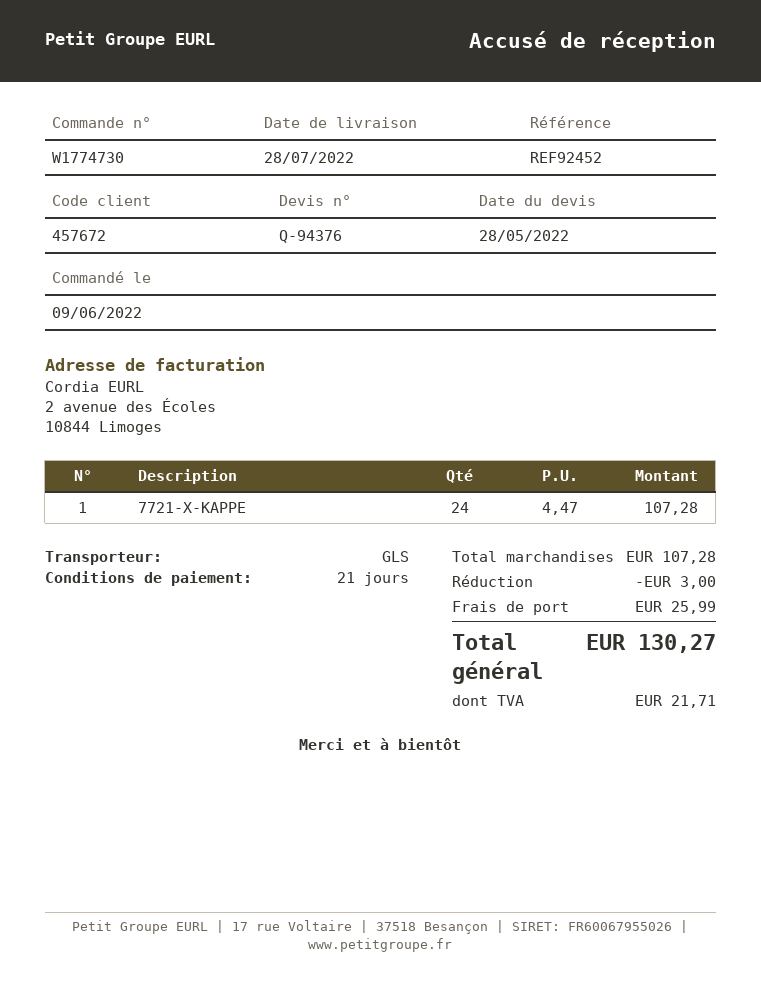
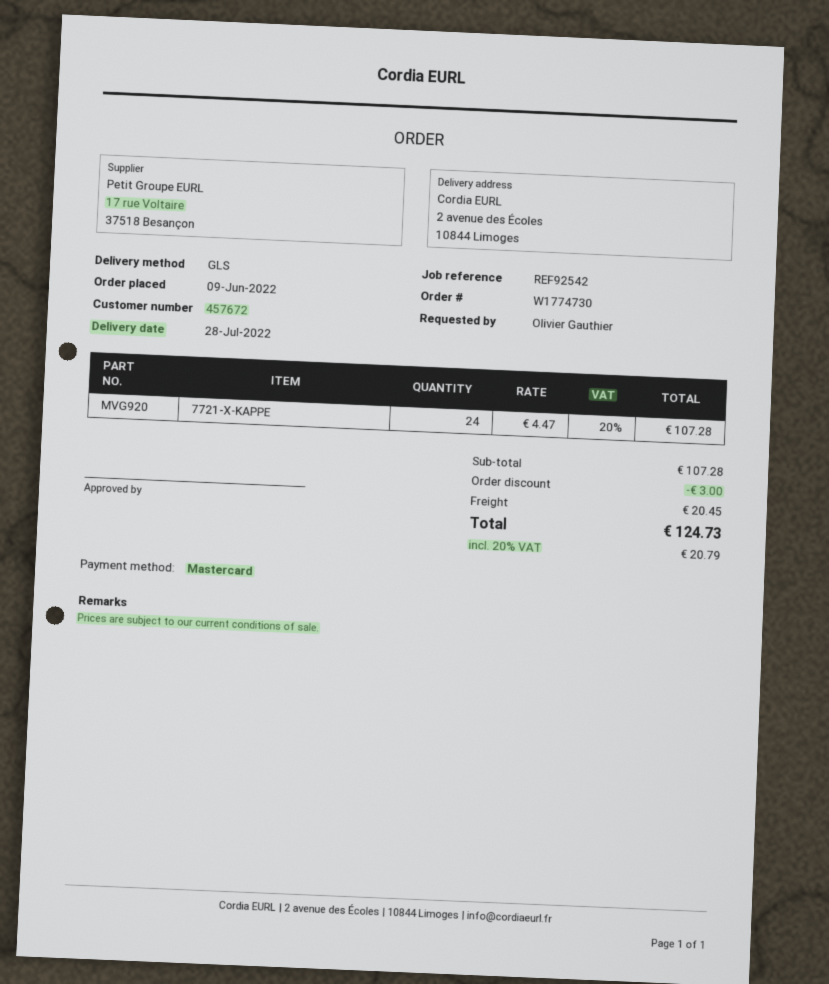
reference: REF92452 -> REF92542
shipping: 25.99 -> 20.45
tax: 21.71 -> 20.79
total: 130.27 -> 124.73

